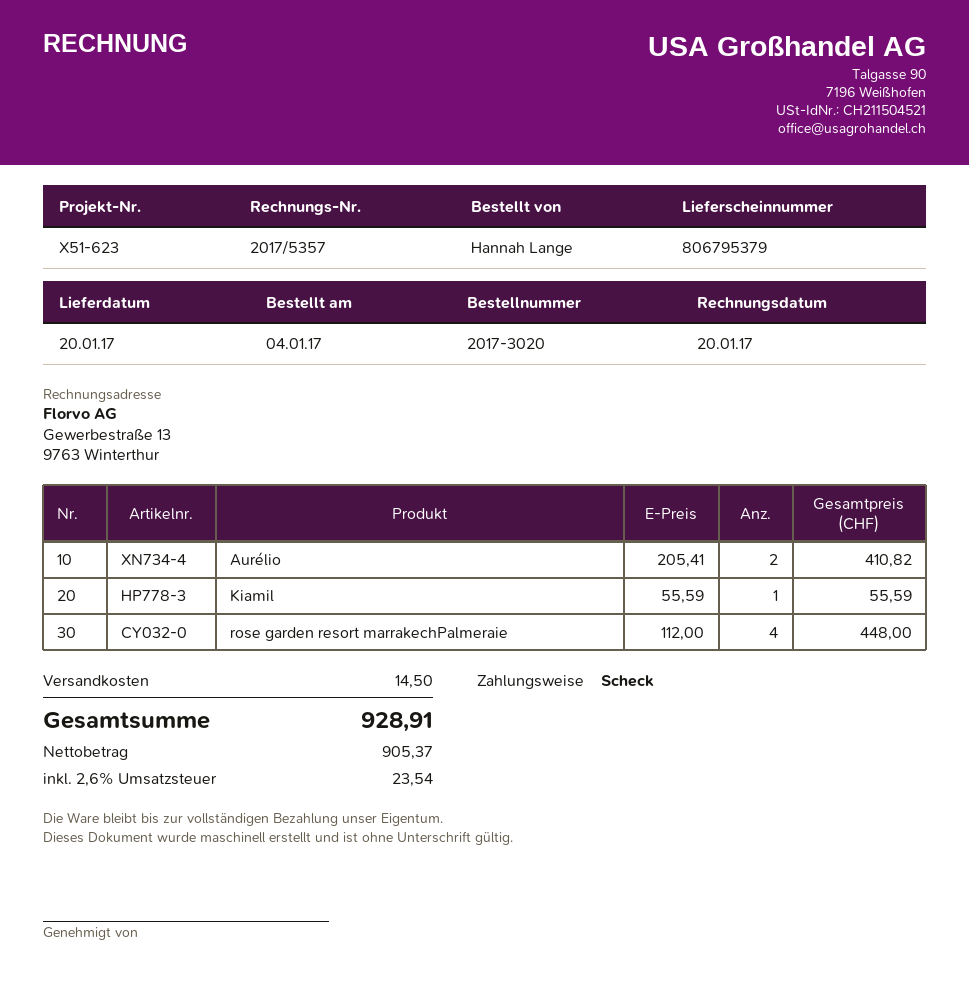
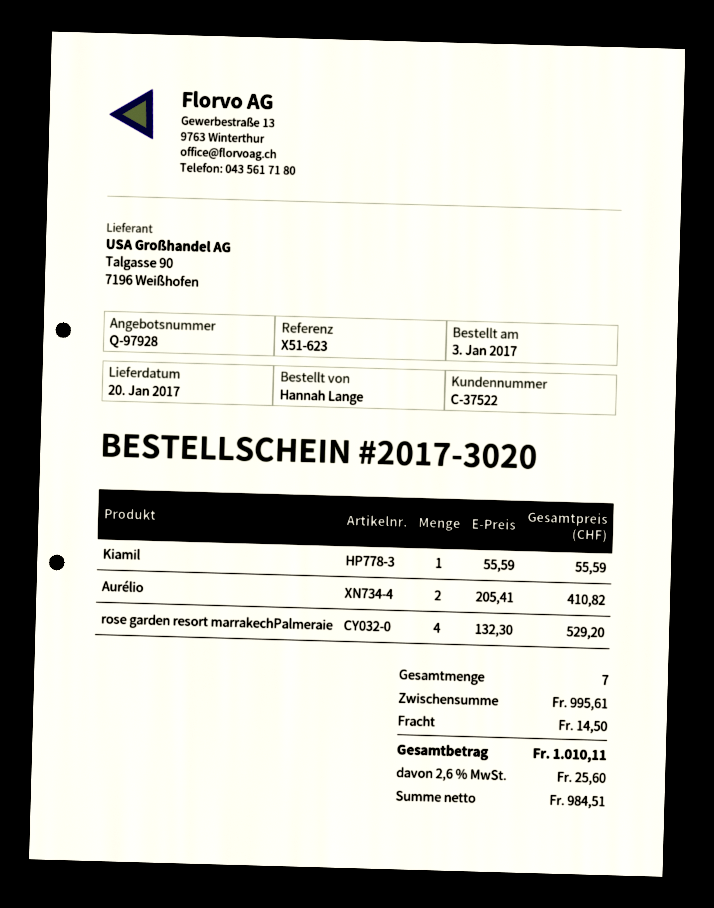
order date: 2017-01-04 -> 2017-01-03
rose garden resort marrakechPalmeraie: 4 x 112.00 = 448.00 -> 4 x 132.30 = 529.20
net: 905.37 -> 984.51
tax: 2.6% = 23.54 -> 2.6% = 25.60
total: 928.91 -> 1010.11

